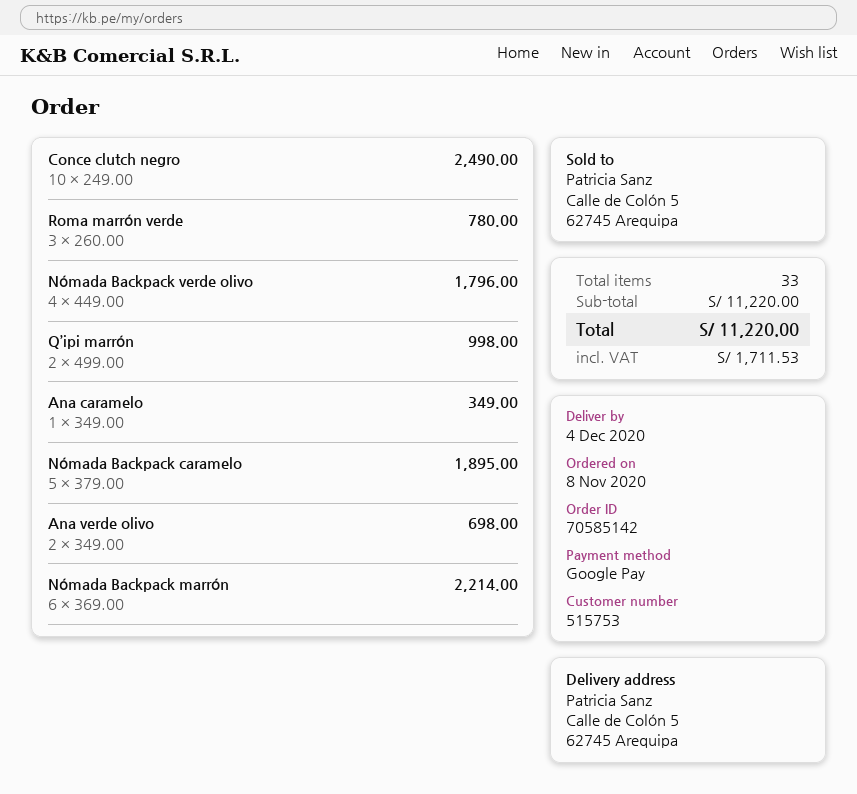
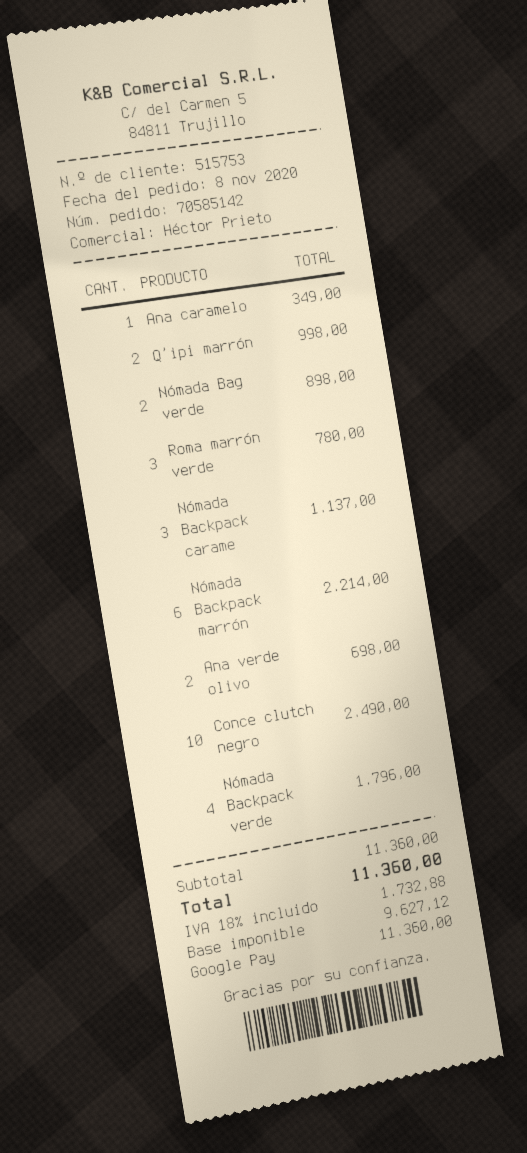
Nómada Backpack caramelo: 5 for 1895.00 -> 3 for 1137.00
Nómada Bag verde: none -> 2 for 898.00
subtotal: 11220.00 -> 11360.00
tax: 1711.53 -> 1732.88
total: 11220.00 -> 11360.00

